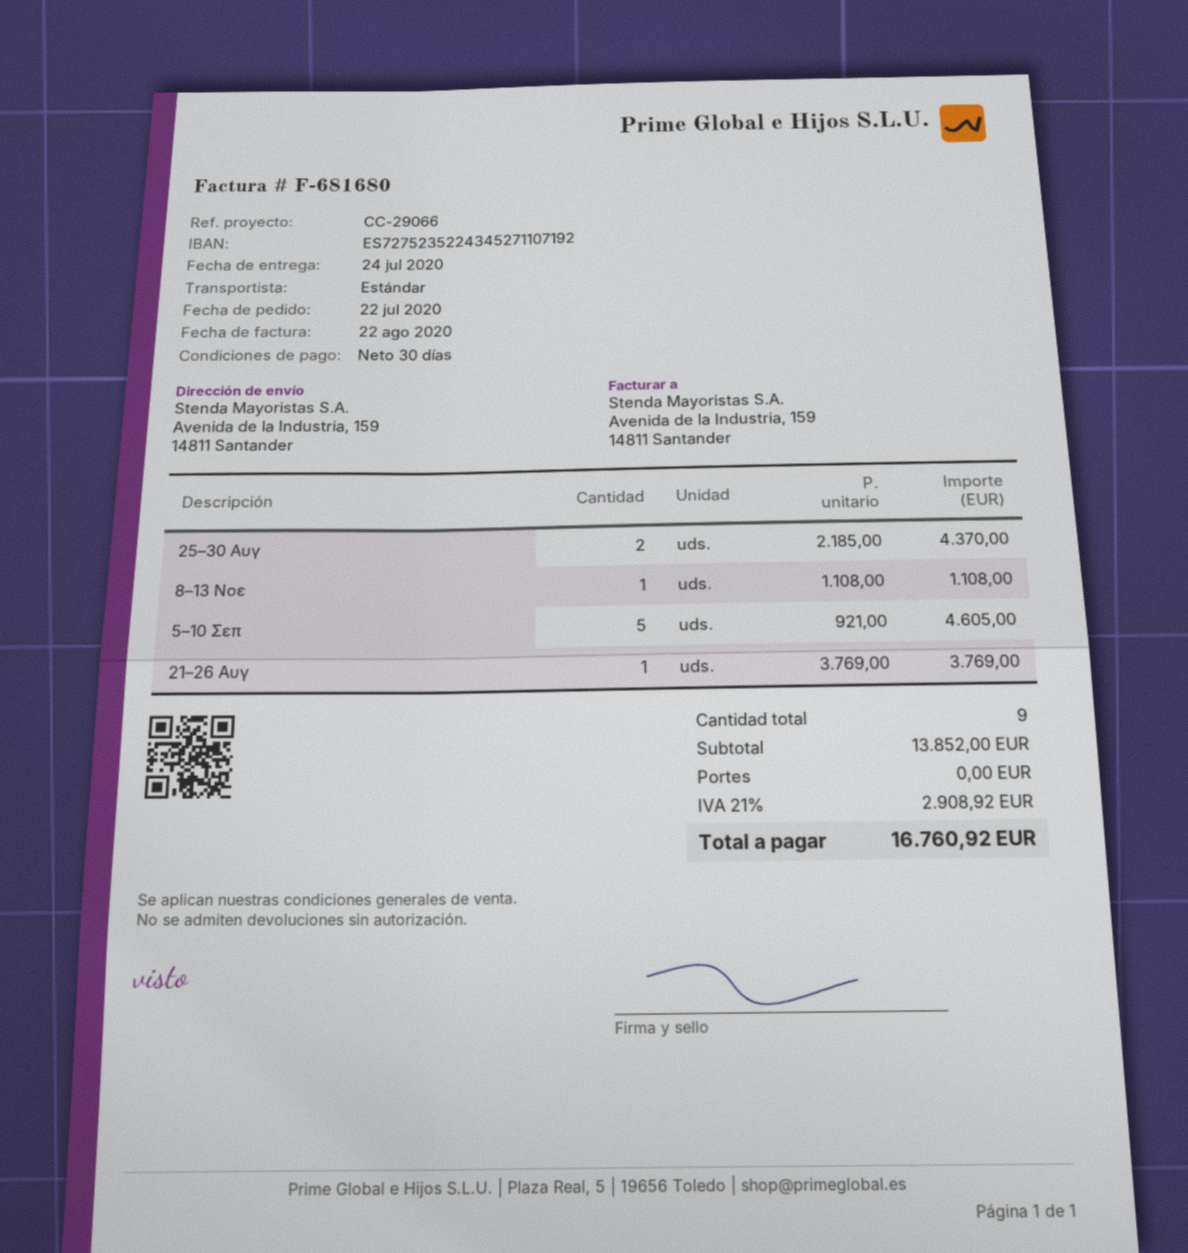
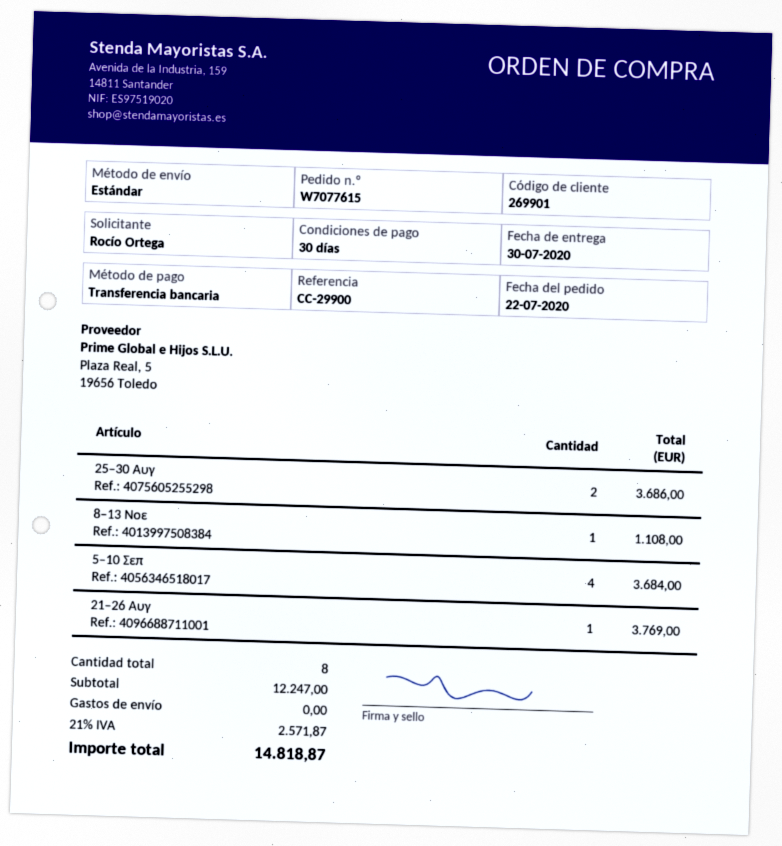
delivery date: 2020-07-24 -> 2020-07-30
reference: CC-29066 -> CC-29900
25–30 Αυγ: 2 for 4370.00 -> 2 for 3686.00
5–10 Σεπ: 5 for 4605.00 -> 4 for 3684.00
total quantity: 9 -> 8
subtotal: 13852.00 -> 12247.00
tax: 21% = 2908.92 -> 21% = 2571.87
total: 16760.92 -> 14818.87

